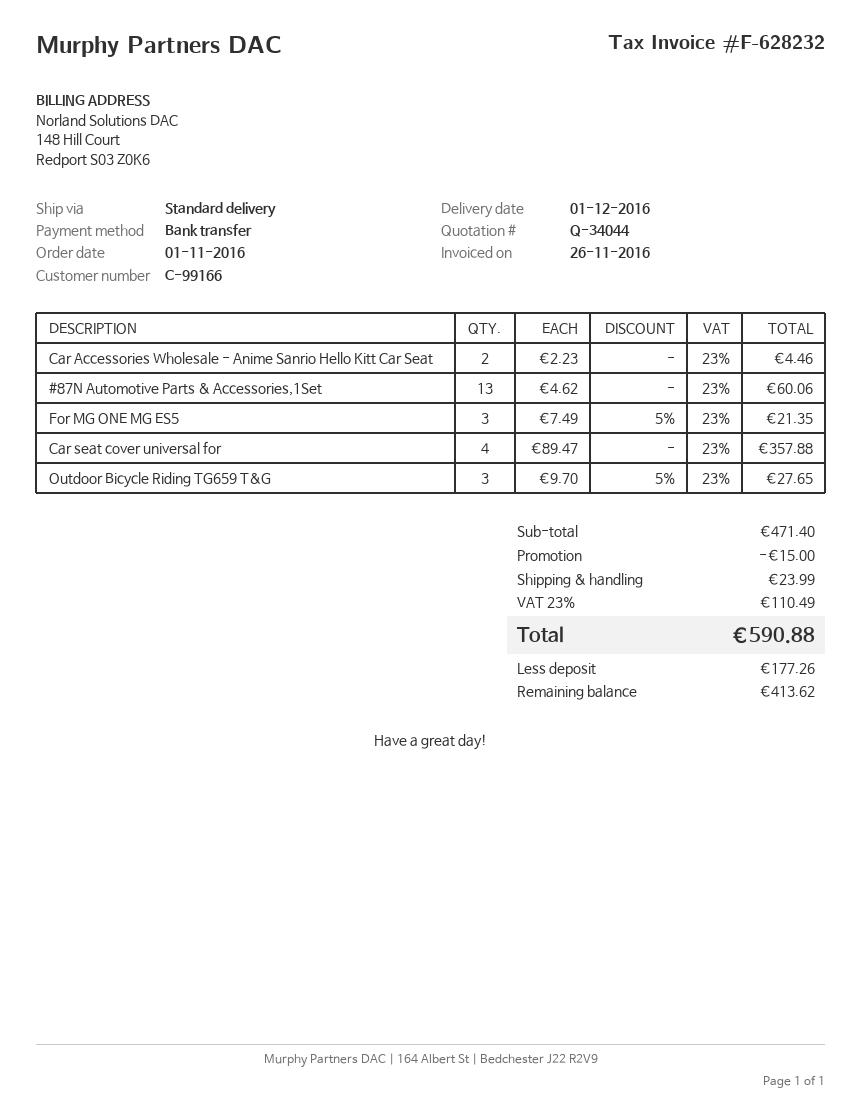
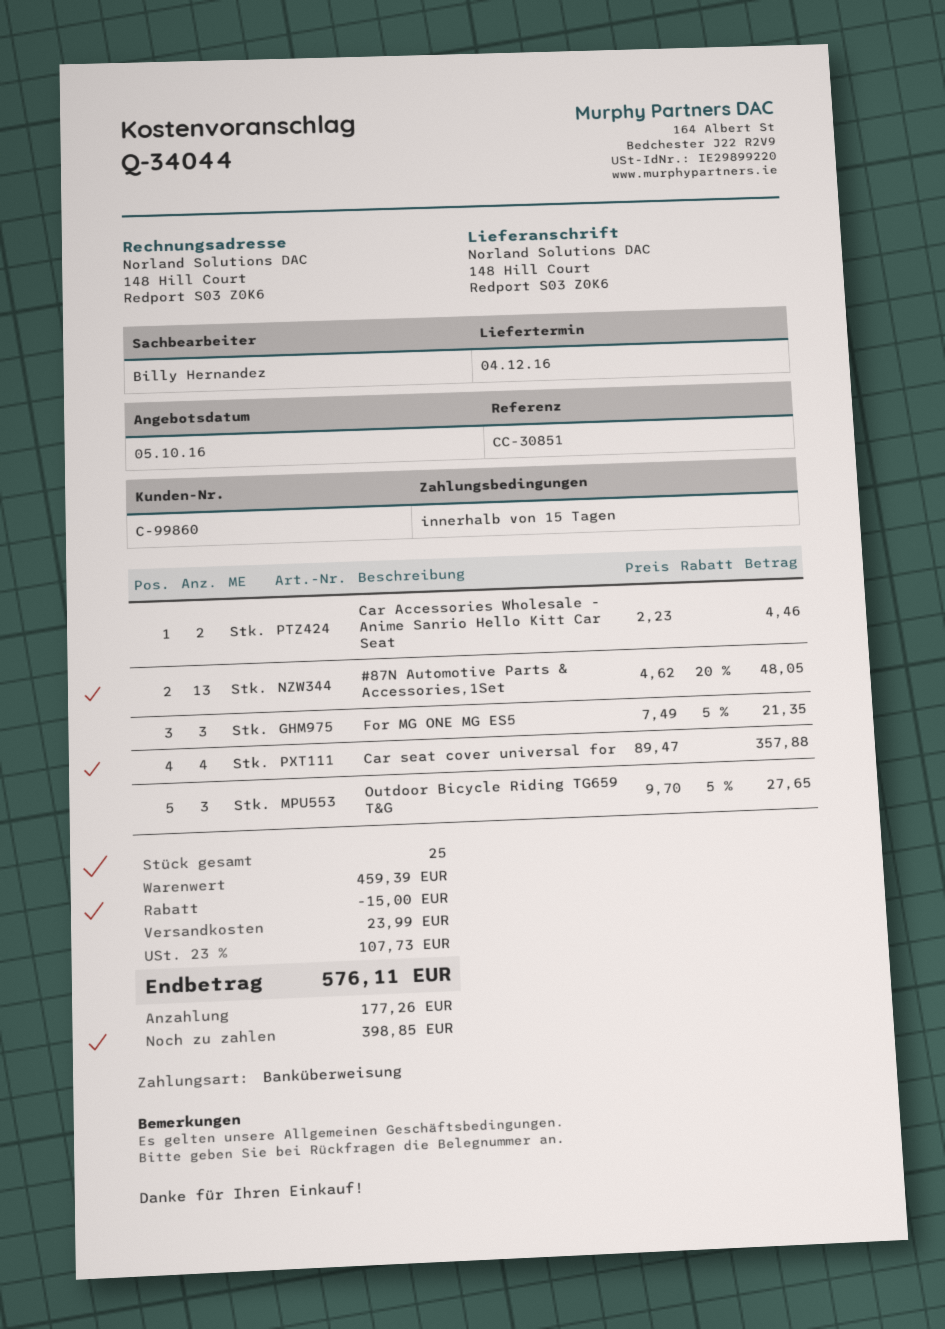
delivery date: 2016-12-01 -> 2016-12-04
customer number: C-99166 -> C-99860
#87N Automotive Parts & Accessories,1Set: 13 x 4.62 = 60.06 -> 13 x 4.62 - 20% = 48.05
subtotal: 471.40 -> 459.39
tax: 23% = 110.49 -> 23% = 107.73
total: 590.88 -> 576.11
balance: 413.62 -> 398.85

